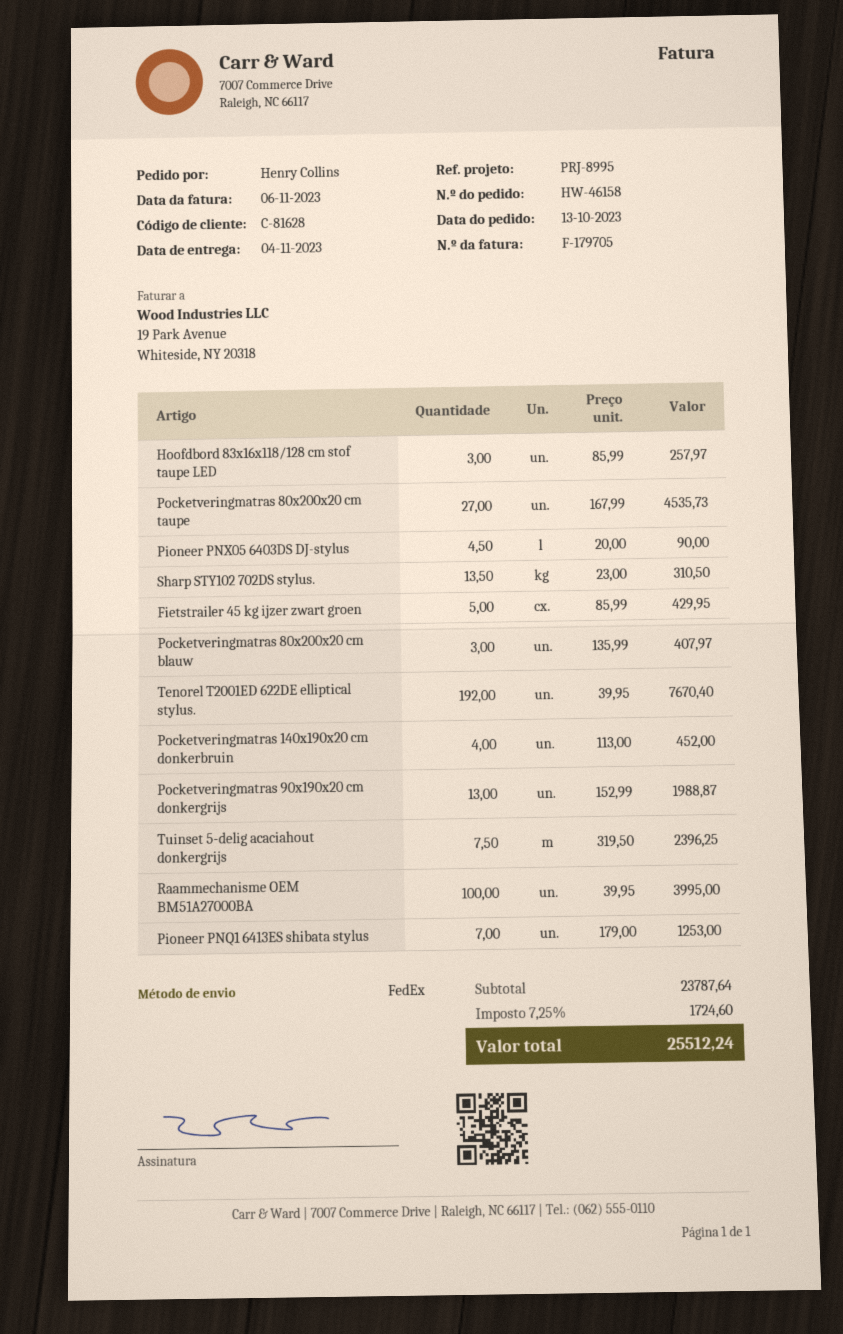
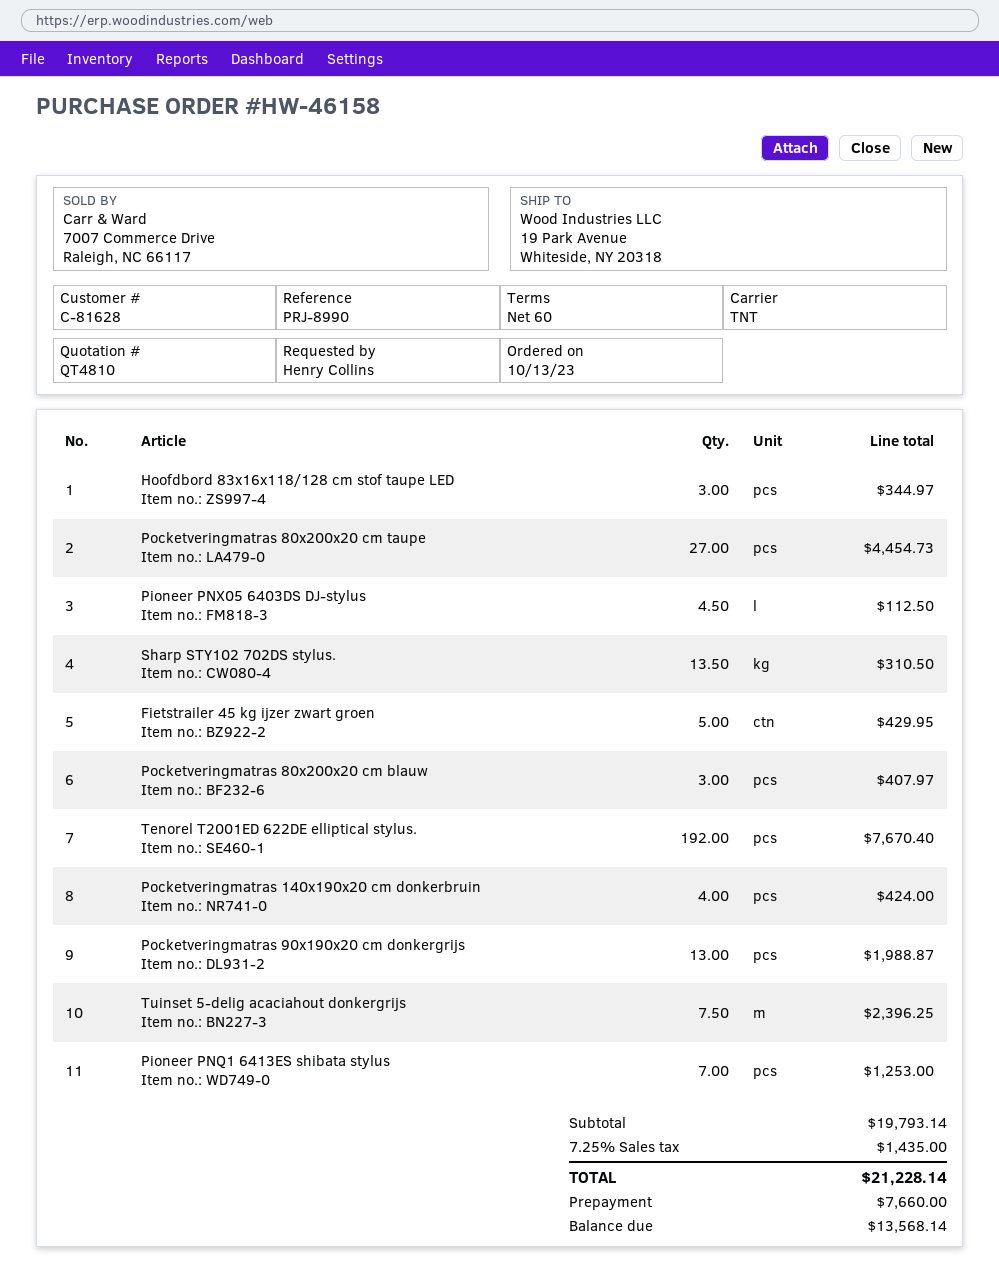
reference: PRJ-8995 -> PRJ-8990
shipping method: FedEx -> TNT
Hoofdbord 83x16x118/128 cm stof taupe LED: 3 for 257.97 -> 3 for 344.97
Pocketveringmatras 80x200x20 cm taupe: 27 for 4535.73 -> 27 for 4454.73
Pioneer PNX05 6403DS DJ-stylus: 4.5 for 90.00 -> 4.5 for 112.50
Pocketveringmatras 140x190x20 cm donkerbruin: 4 for 452.00 -> 4 for 424.00
Raammechanisme OEM BM51A27000BA: 100 for 3995.00 -> none
subtotal: 23787.64 -> 19793.14
tax: 7.25% = 1724.60 -> 7.25% = 1435.00
total: 25512.24 -> 21228.14

